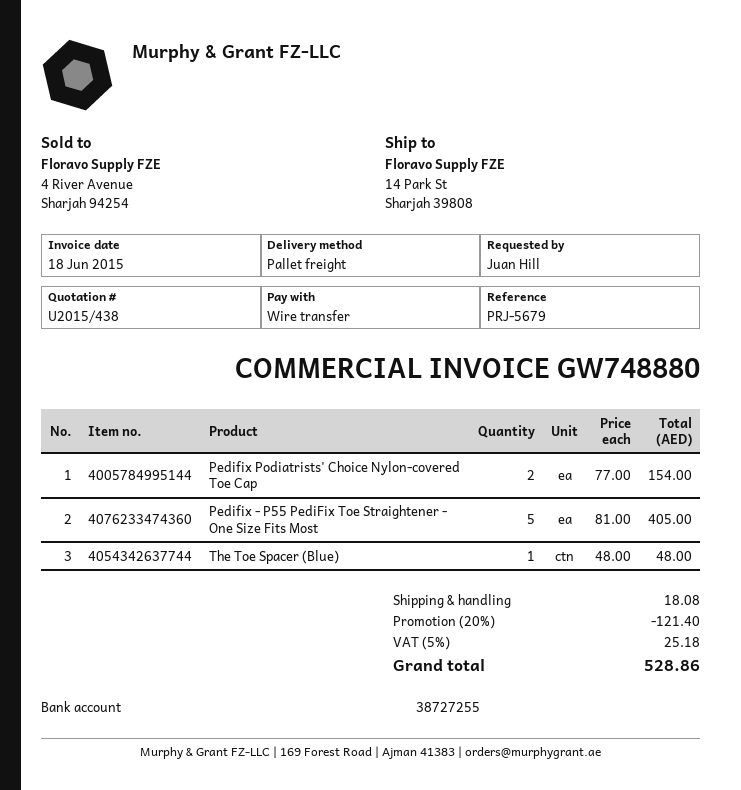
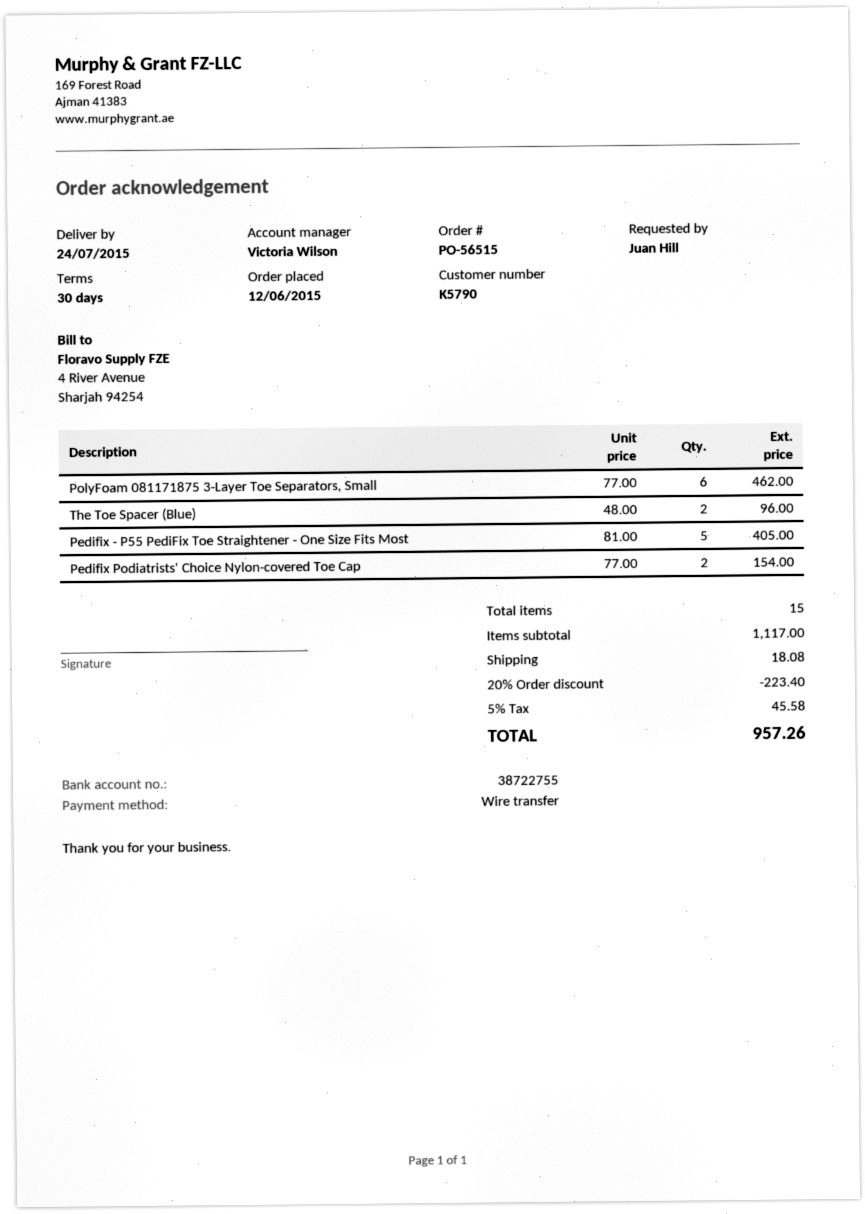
bank account: 38727255 -> 38722755
The Toe Spacer (Blue): 1 x 48.00 = 48.00 -> 2 x 48.00 = 96.00
PolyFoam 081171875 3-Layer Toe Separators, Small: none -> 6 x 77.00 = 462.00
discount: 20% = 121.40 -> 20% = 223.40
tax: 5% = 25.18 -> 5% = 45.58
total: 528.86 -> 957.26

